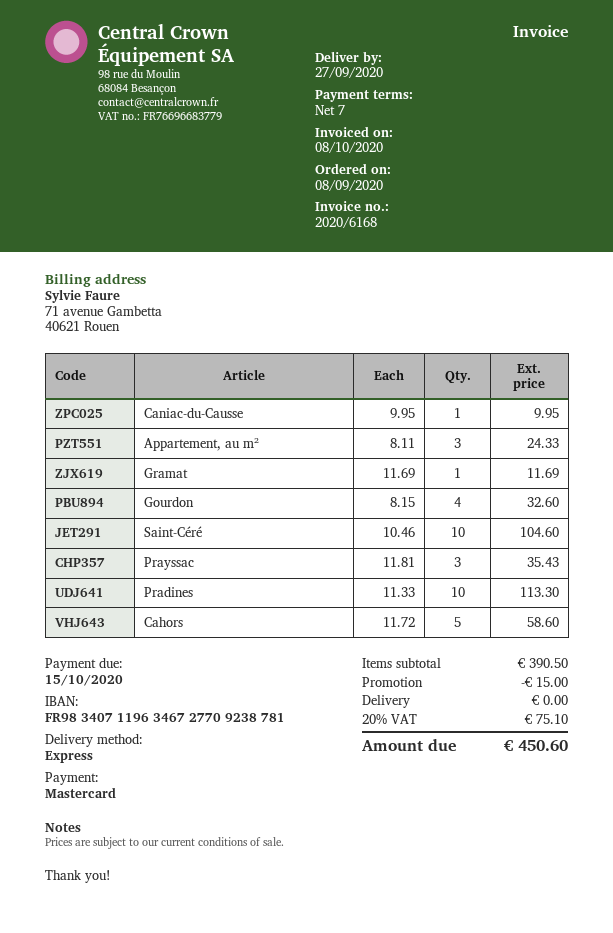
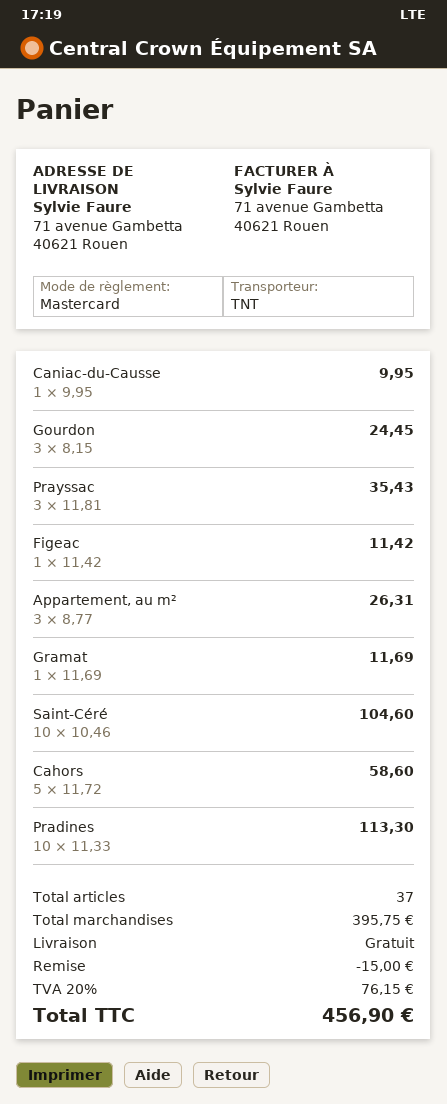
shipping method: express -> TNT
Appartement, au m²: 3 x 8.11 = 24.33 -> 3 x 8.77 = 26.31
Gourdon: 4 x 8.15 = 32.60 -> 3 x 8.15 = 24.45
Figeac: none -> 1 x 11.42 = 11.42
subtotal: 390.50 -> 395.75
tax: 20% = 75.10 -> 20% = 76.15
total: 450.60 -> 456.90

